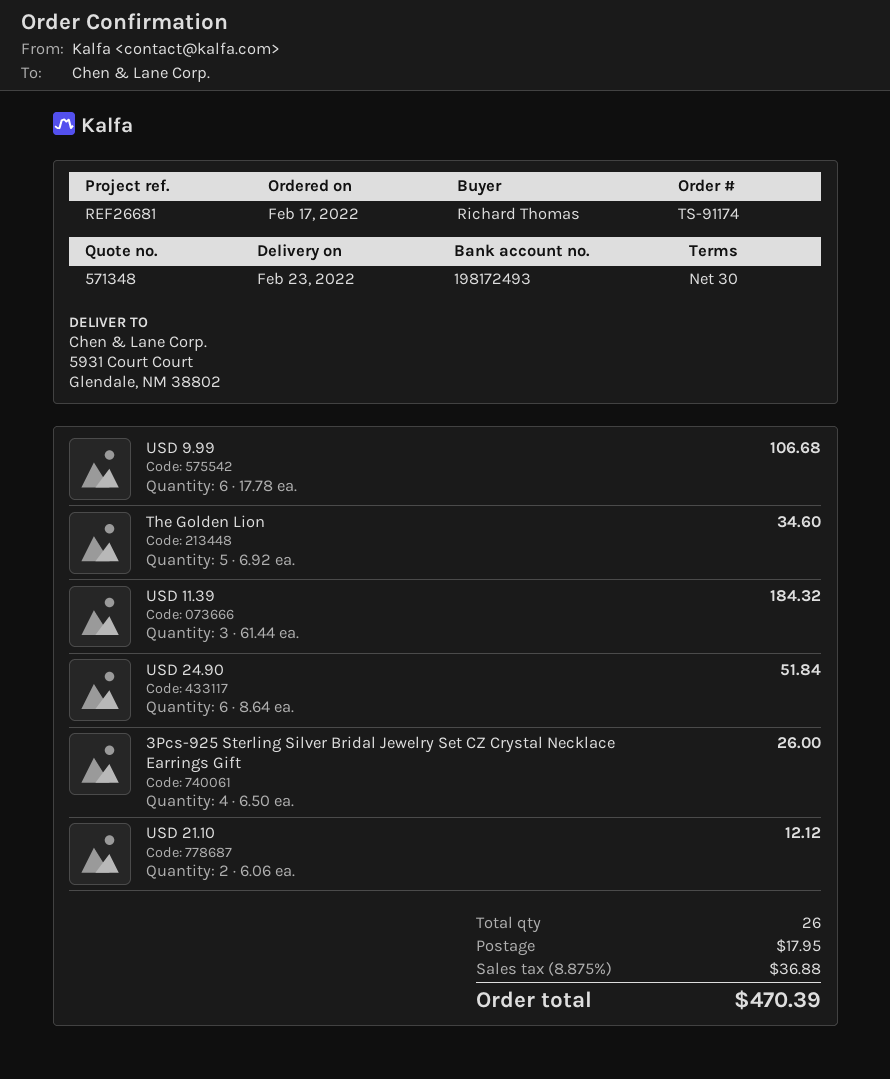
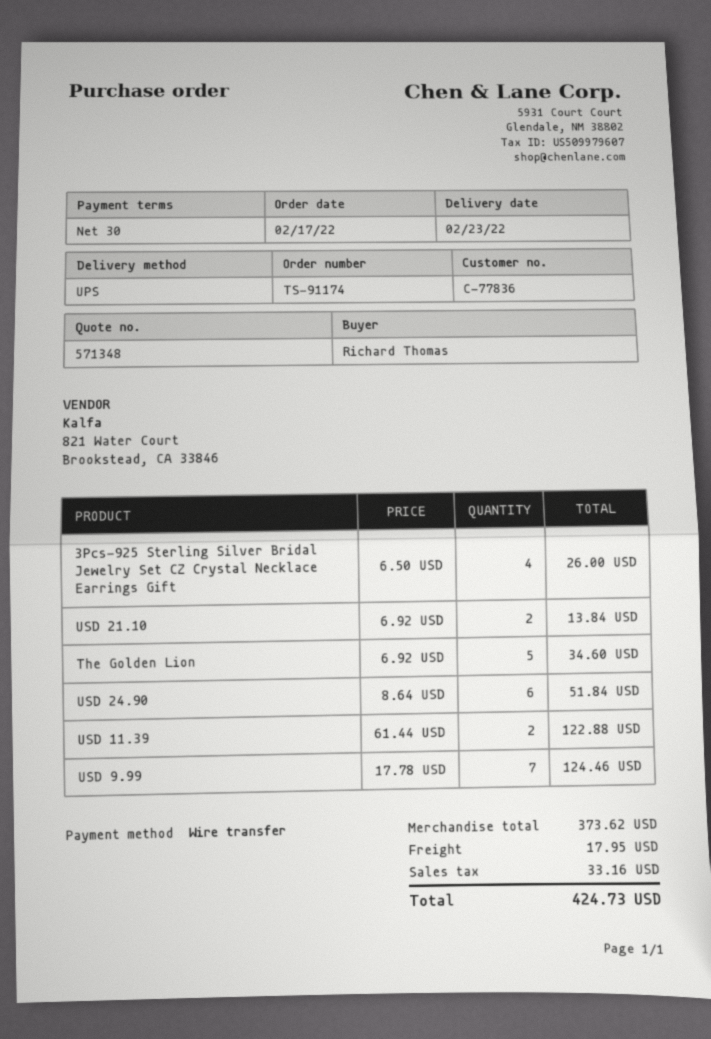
USD 9.99: 6 x 17.78 = 106.68 -> 7 x 17.78 = 124.46
USD 11.39: 3 x 61.44 = 184.32 -> 2 x 61.44 = 122.88
USD 21.10: 2 x 6.06 = 12.12 -> 2 x 6.92 = 13.84
tax: 36.88 -> 33.16
total: 470.39 -> 424.73

